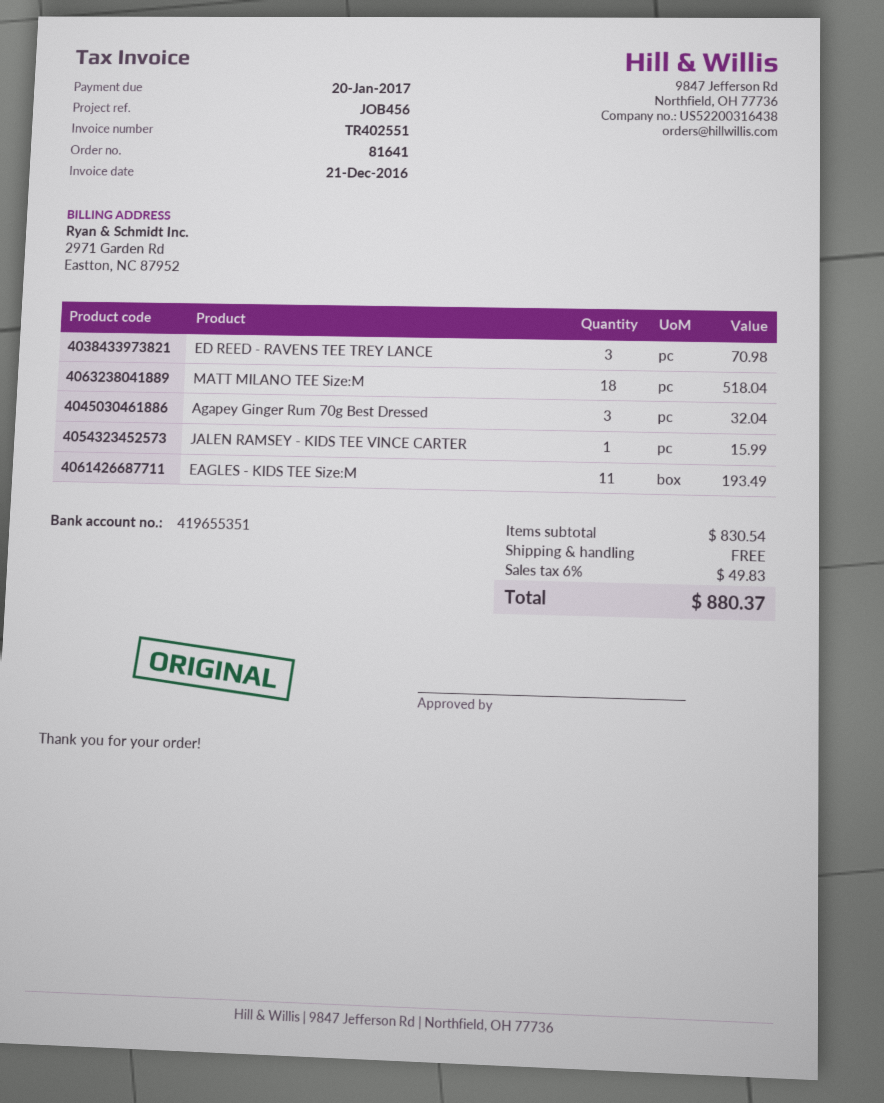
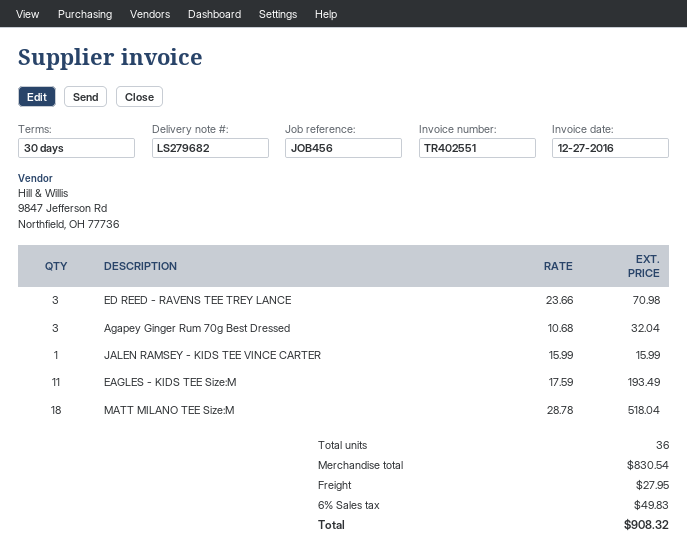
invoice date: 2016-12-21 -> 2016-12-27
shipping: 0.00 -> 27.95
total: 880.37 -> 908.32

